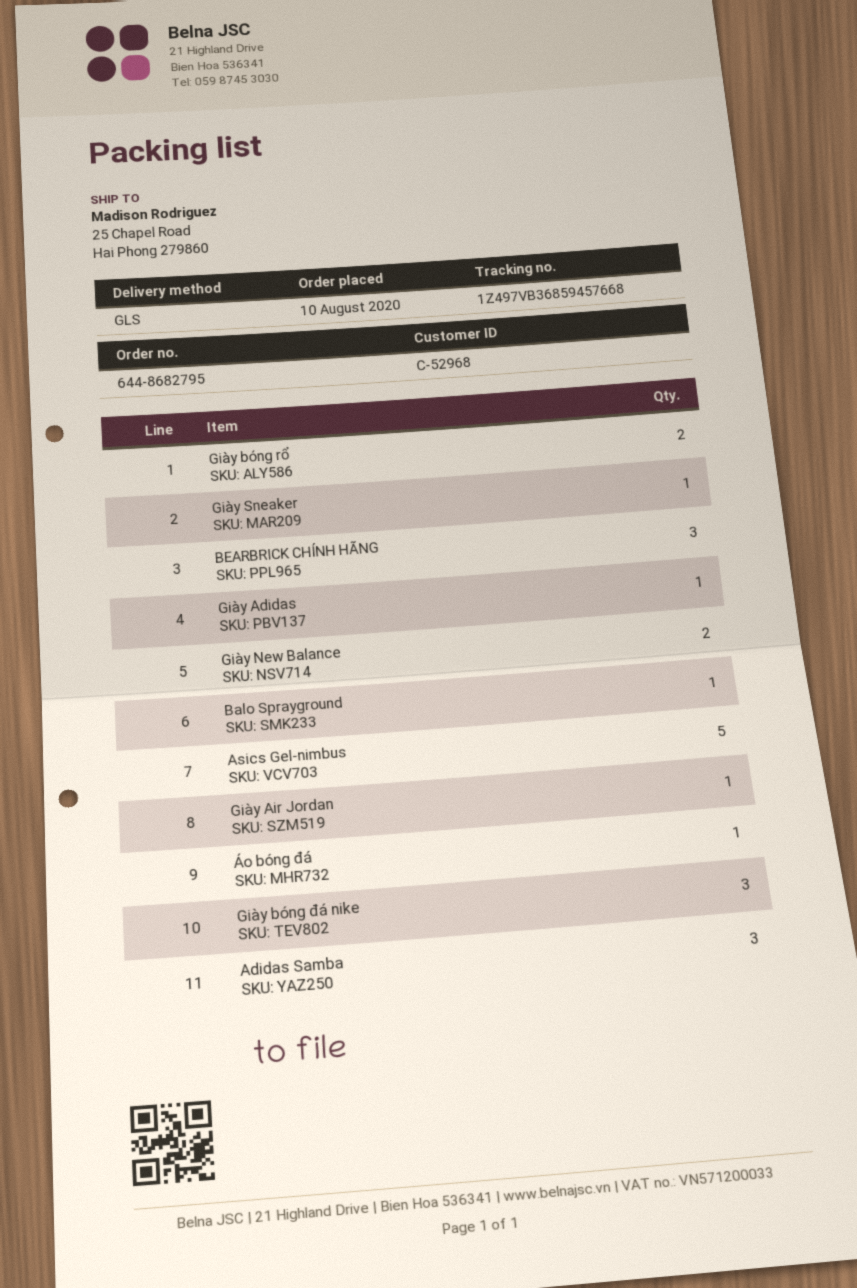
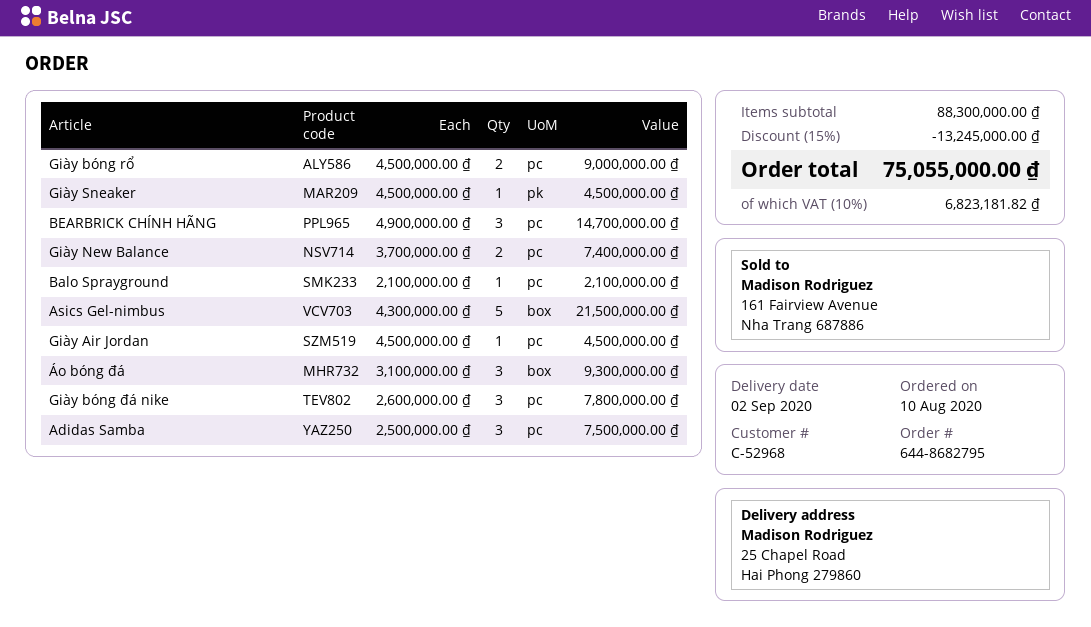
Giày Adidas: 1 -> none
Áo bóng đá: 1 -> 3

